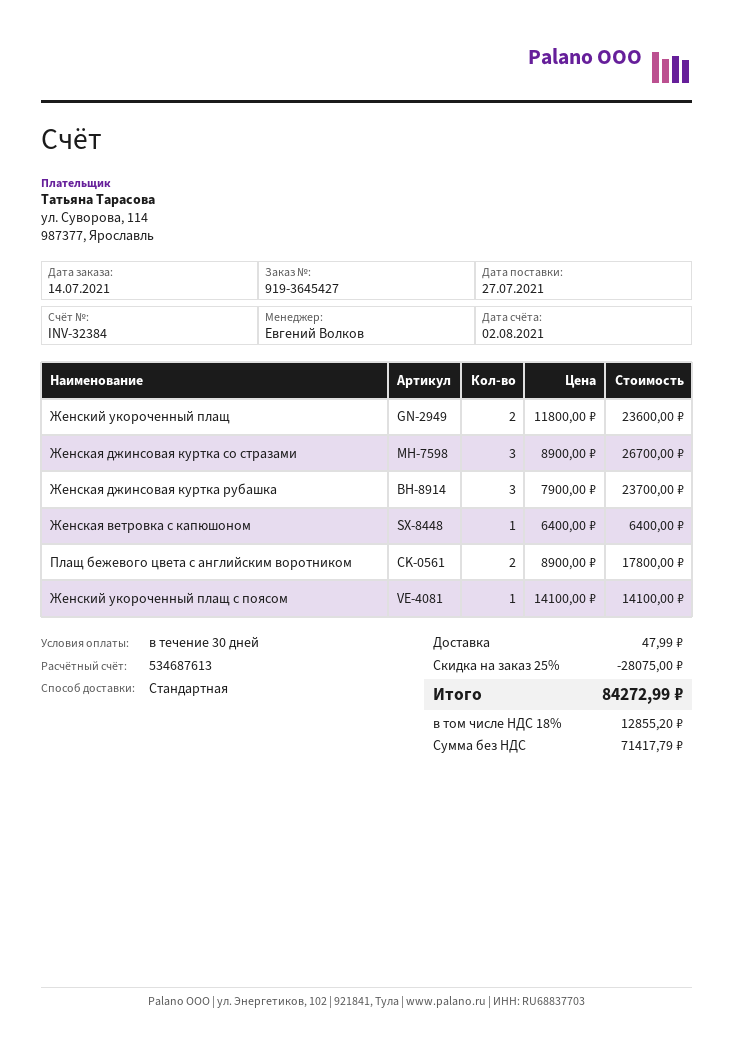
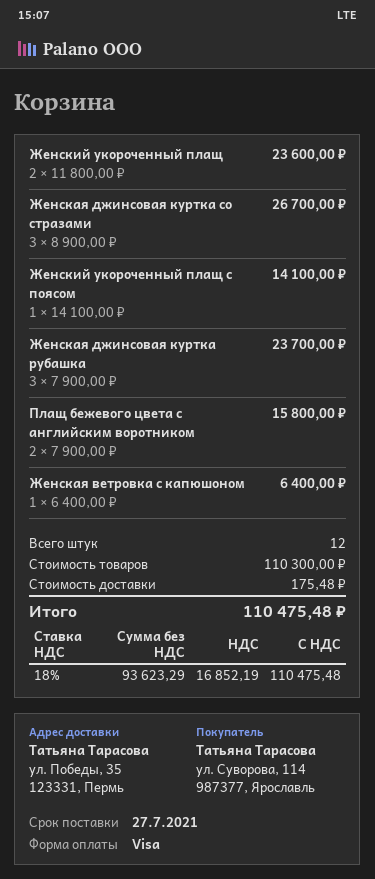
Плащ бежевого цвета с английским воротником: 2 x 8900.00 = 17800.00 -> 2 x 7900.00 = 15800.00
discount: 25% = 28075.00 -> none
shipping: 47.99 -> 175.48
net: 71417.79 -> 93623.29
tax: 18% = 12855.20 -> 18% = 16852.19
total: 84272.99 -> 110475.48

